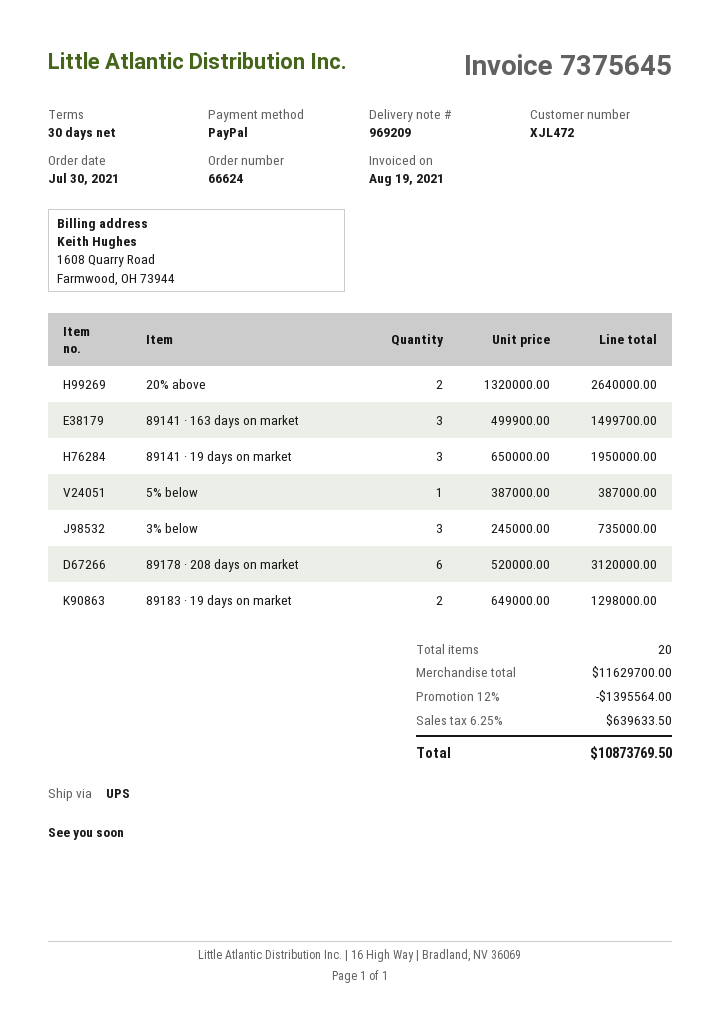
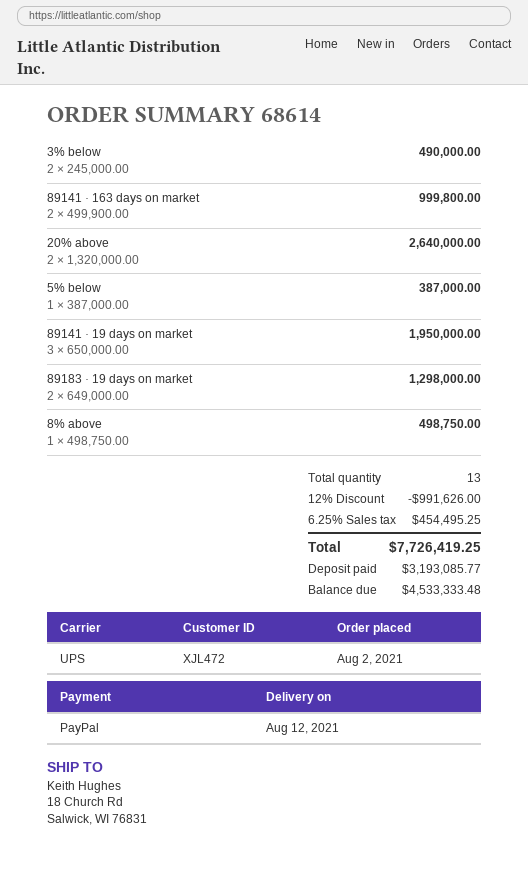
order number: 66624 -> 68614
order date: 2021-07-30 -> 2021-08-02
89141 · 163 days on market: 3 x 499900.00 = 1499700.00 -> 2 x 499900.00 = 999800.00
3% below: 3 x 245000.00 = 735000.00 -> 2 x 245000.00 = 490000.00
89178 · 208 days on market: 6 x 520000.00 = 3120000.00 -> none
8% above: none -> 1 x 498750.00 = 498750.00
total quantity: 20 -> 13
discount: 12% = 1395564.00 -> 12% = 991626.00
tax: 6.25% = 639633.50 -> 6.25% = 454495.25
total: 10873769.50 -> 7726419.25

